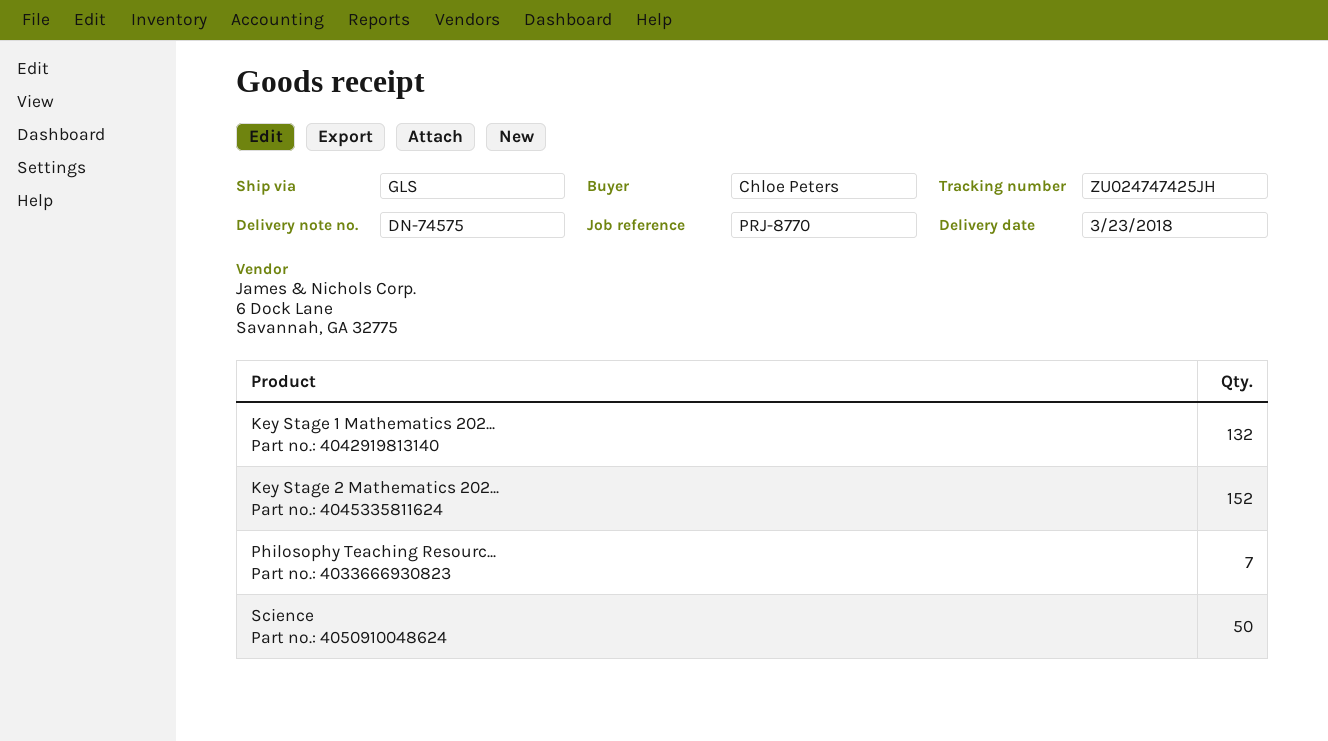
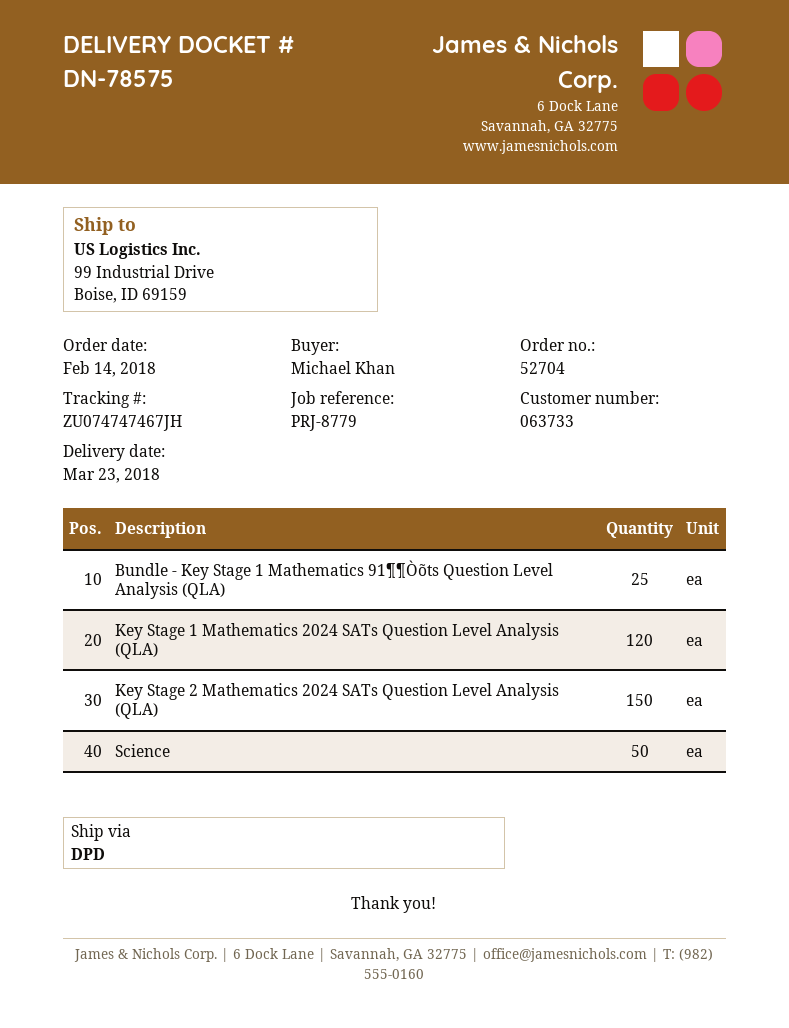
delivery note number: DN-74575 -> DN-78575
reference: PRJ-8770 -> PRJ-8779
ordered by: Chloe Peters -> Michael Khan
shipping method: GLS -> DPD
tracking number: ZU024747425JH -> ZU074747467JH
Key Stage 1 Mathematics 202...: 132 -> 120
Key Stage 2 Mathematics 202...: 152 -> 150
Philosophy Teaching Resourc...: 7 -> none
Bundle - Key Stage 1 Mathematics 91¶¶Òõts Question Level Analysis (QLA): none -> 25

